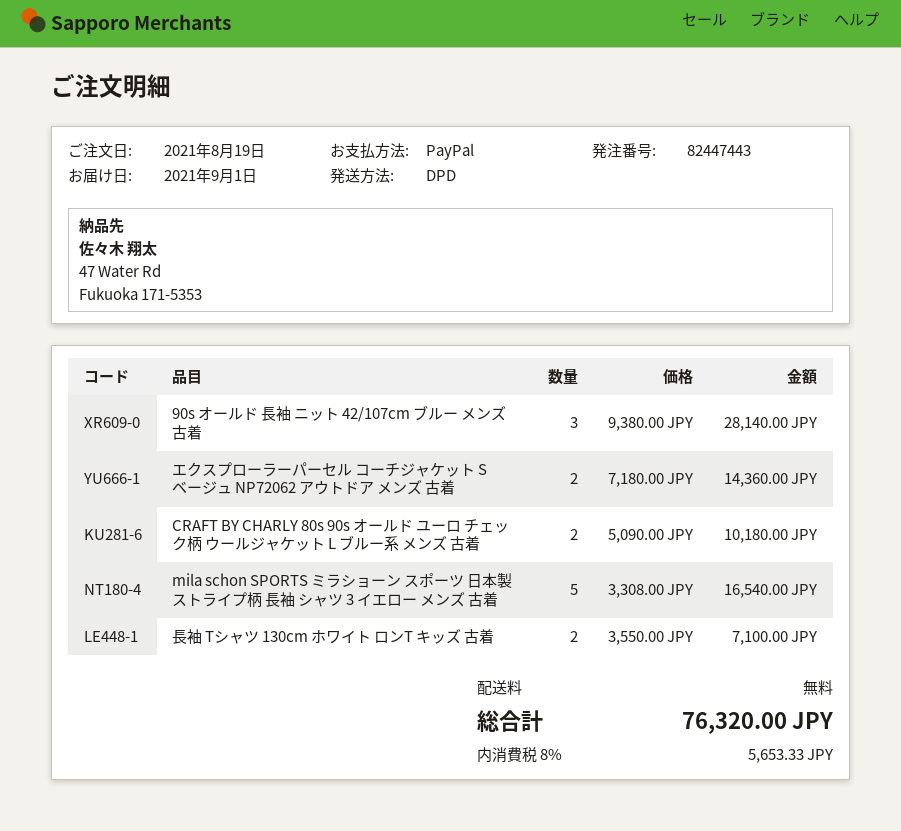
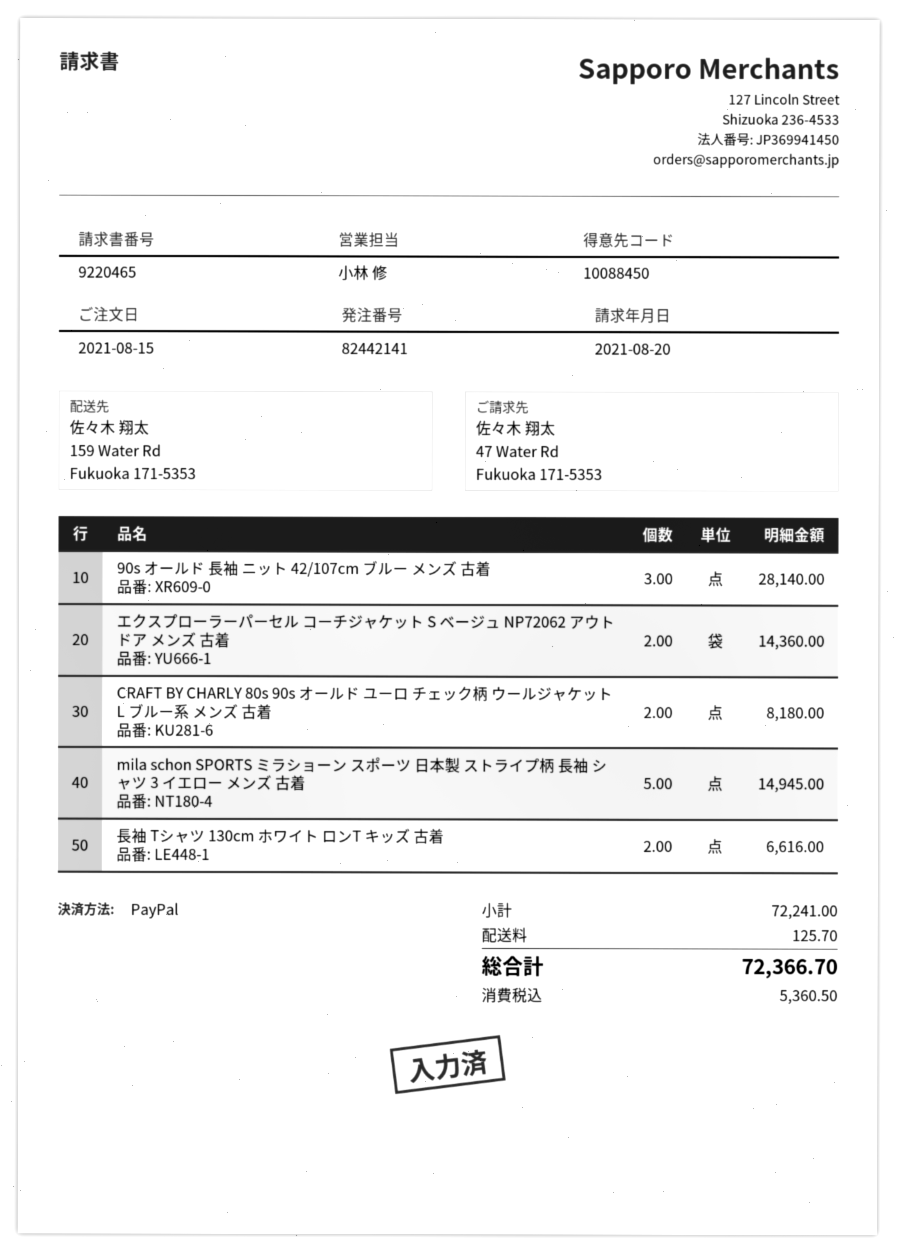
order number: 82447443 -> 82442141
order date: 2021-08-19 -> 2021-08-15
ship to: 47 Water Rd, Fukuoka 171-5353 -> 159 Water Rd, Fukuoka 171-5353
CRAFT BY CHARLY 80s 90s オールド ユーロ チェック柄 ウールジャケット L ブルー系 メンズ 古着: 2 for 10180.00 -> 2 for 8180.00
mila schon SPORTS ミラショーン スポーツ 日本製 ストライプ柄 長袖 シャツ 3 イエロー メンズ 古着: 5 for 16540.00 -> 5 for 14945.00
長袖 Tシャツ 130cm ホワイト ロンT キッズ 古着: 2 for 7100.00 -> 2 for 6616.00
shipping: 0.00 -> 125.70
tax: 5653.33 -> 5360.50
total: 76320.00 -> 72366.70

